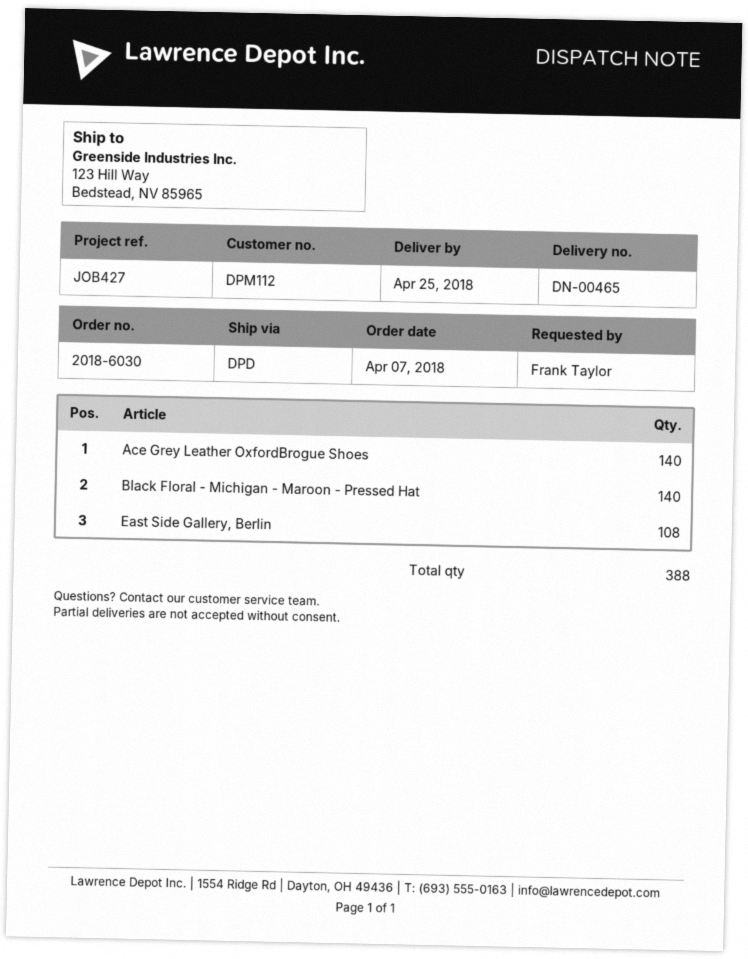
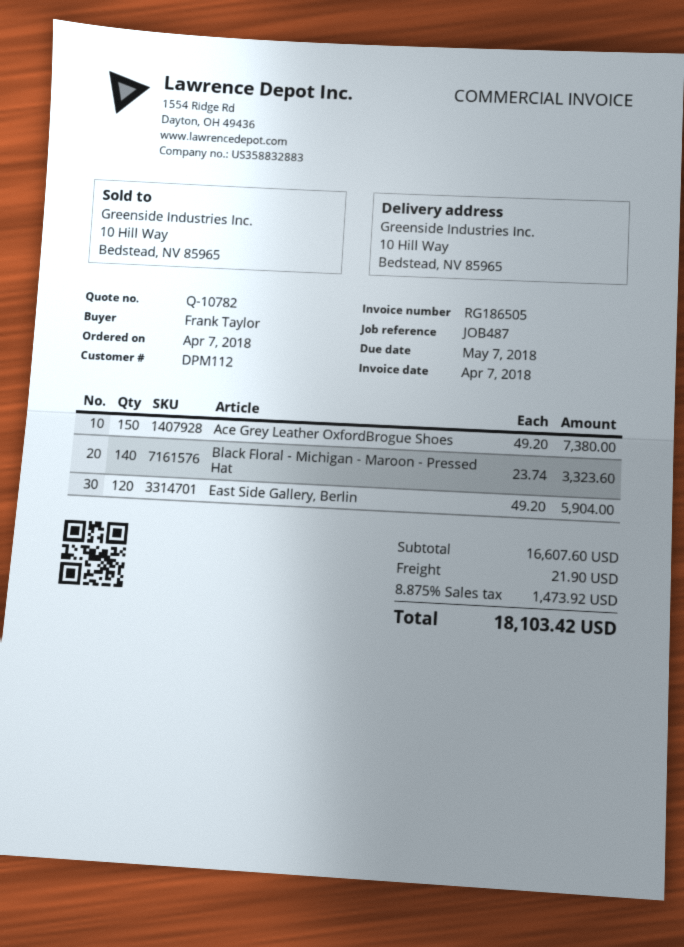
reference: JOB427 -> JOB487
ship to: 123 Hill Way, Bedstead, NV 85965 -> 10 Hill Way, Bedstead, NV 85965
Ace Grey Leather OxfordBrogue Shoes: 140 -> 150
East Side Gallery, Berlin: 108 -> 120

